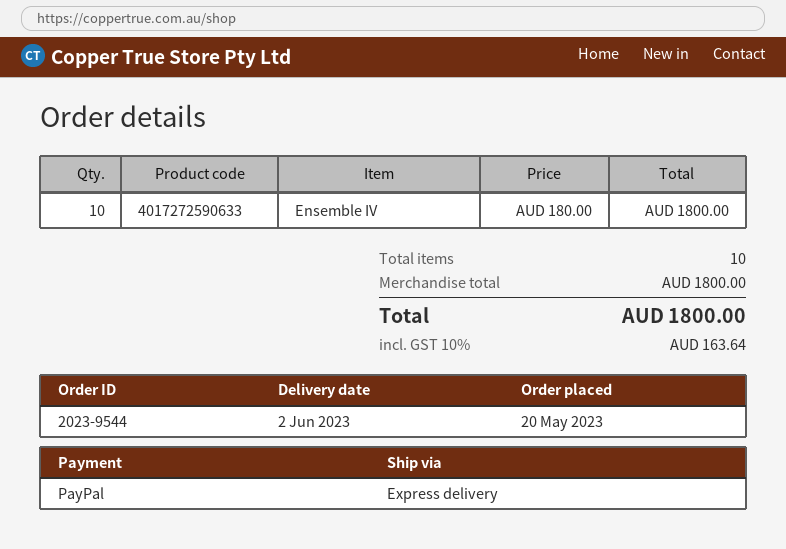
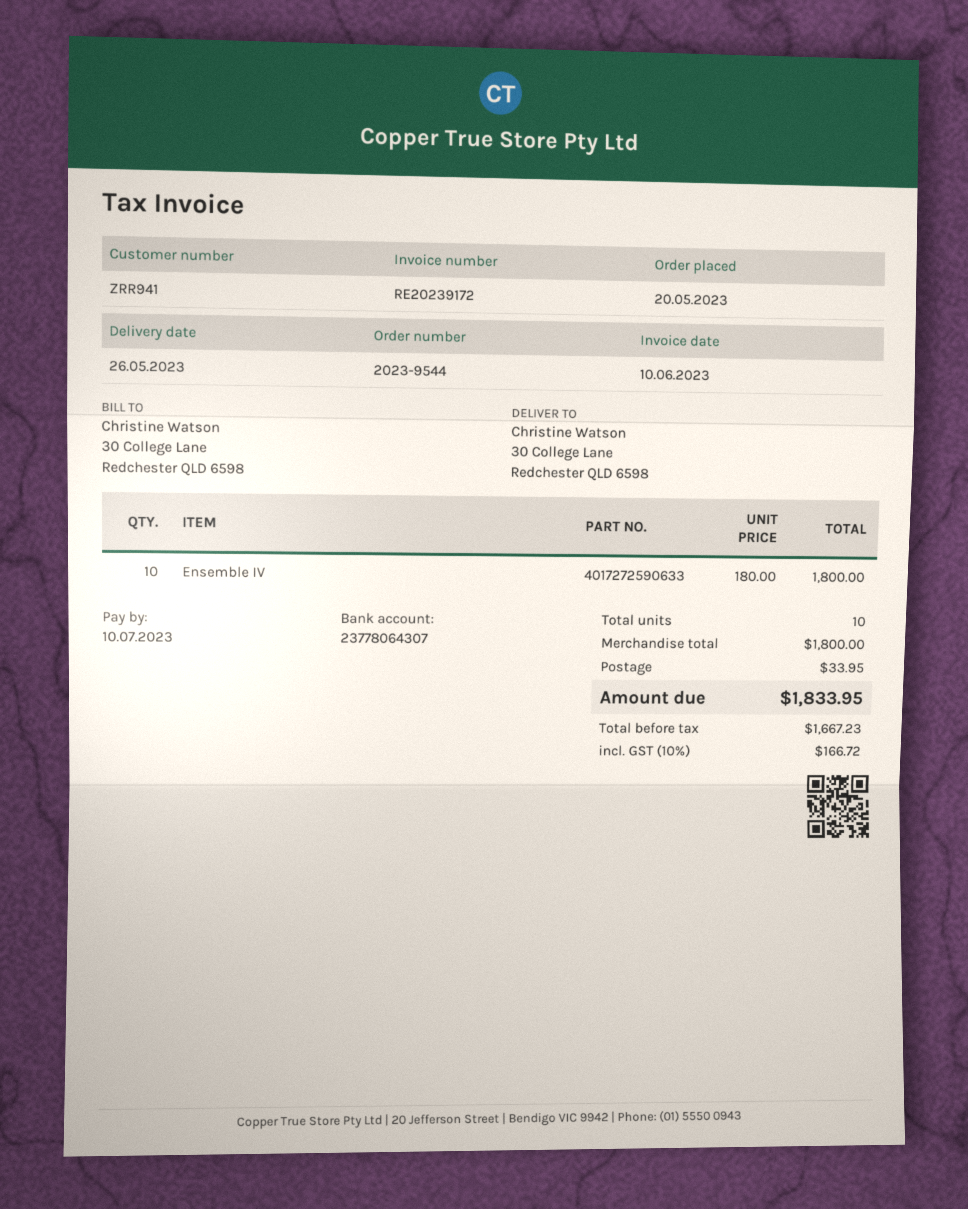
delivery date: 2023-06-02 -> 2023-05-26
shipping: none -> 33.95
tax: 10% = 163.64 -> 10% = 166.72
total: 1800.00 -> 1833.95

